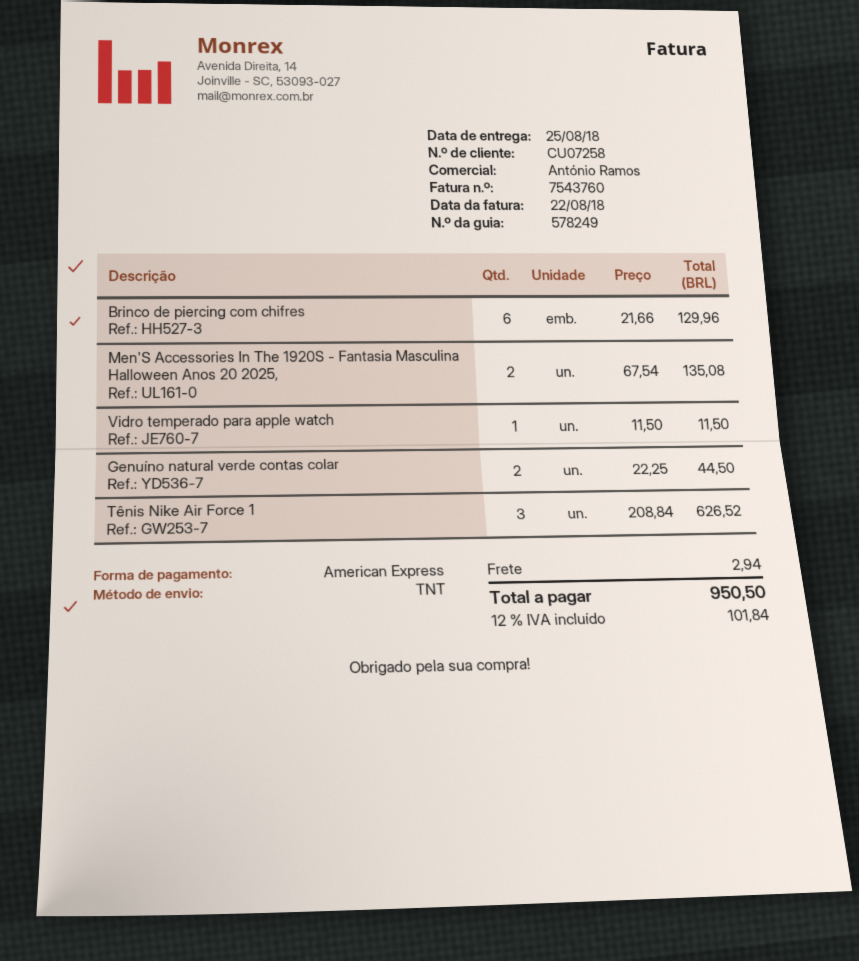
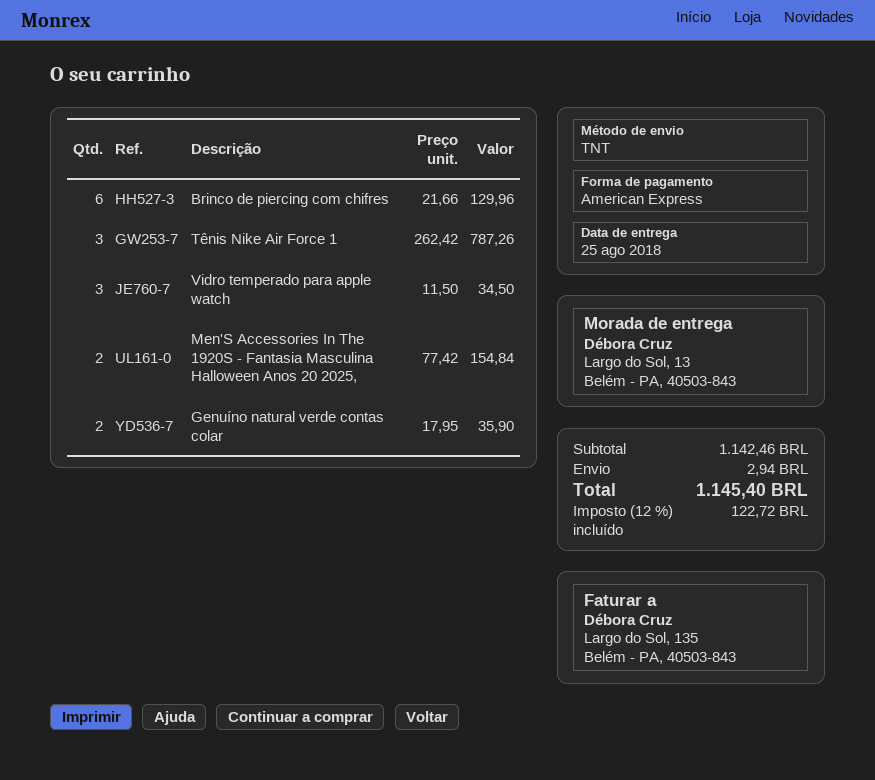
Men'S Accessories In The 1920S - Fantasia Masculina Halloween Anos 20 2025,: 2 x 67.54 = 135.08 -> 2 x 77.42 = 154.84
Vidro temperado para apple watch: 1 x 11.50 = 11.50 -> 3 x 11.50 = 34.50
Genuíno natural verde contas colar: 2 x 22.25 = 44.50 -> 2 x 17.95 = 35.90
Tênis Nike Air Force 1: 3 x 208.84 = 626.52 -> 3 x 262.42 = 787.26
tax: 12% = 101.84 -> 12% = 122.72
total: 950.50 -> 1145.40

